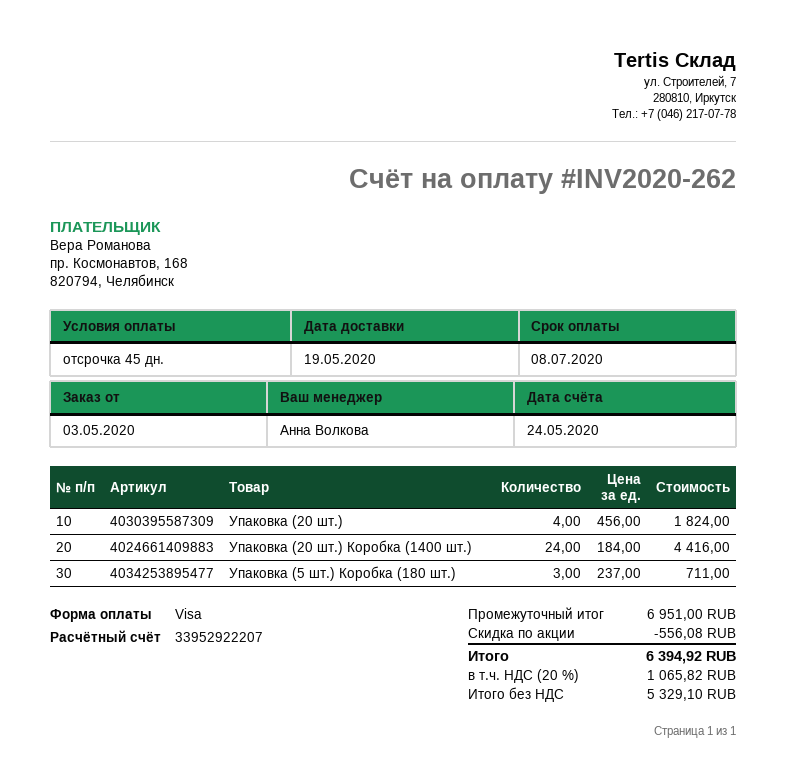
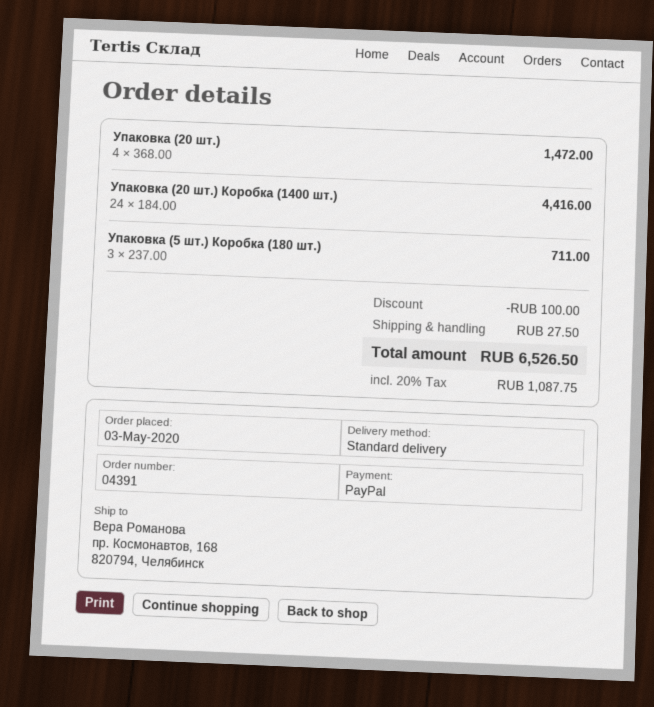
payment method: Visa -> PayPal
Упаковка (20 шт.): 4 x 456.00 = 1824.00 -> 4 x 368.00 = 1472.00
discount: 556.08 -> 100.00
shipping: none -> 27.50
tax: 20% = 1065.82 -> 20% = 1087.75
total: 6394.92 -> 6526.50

